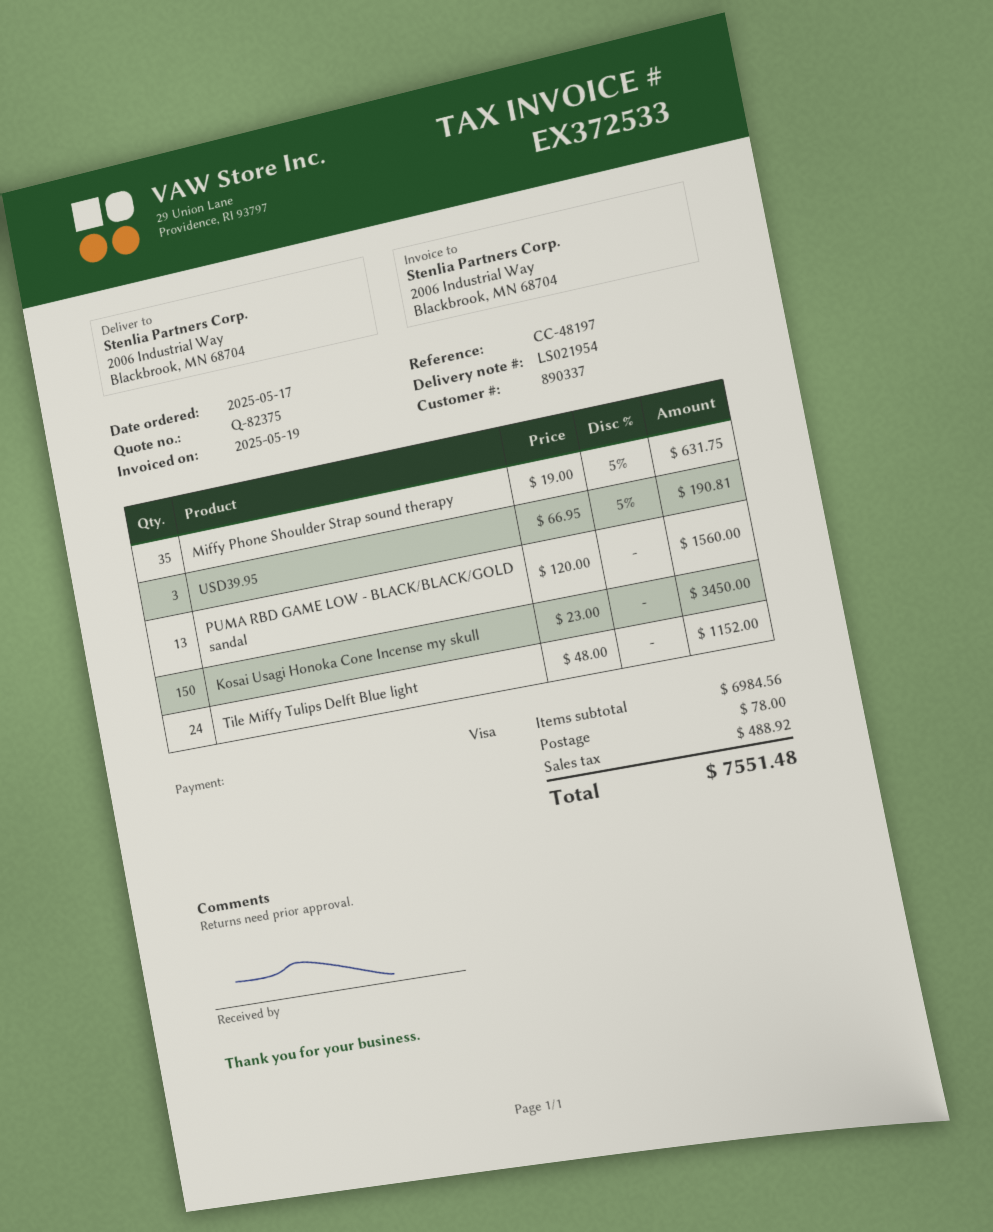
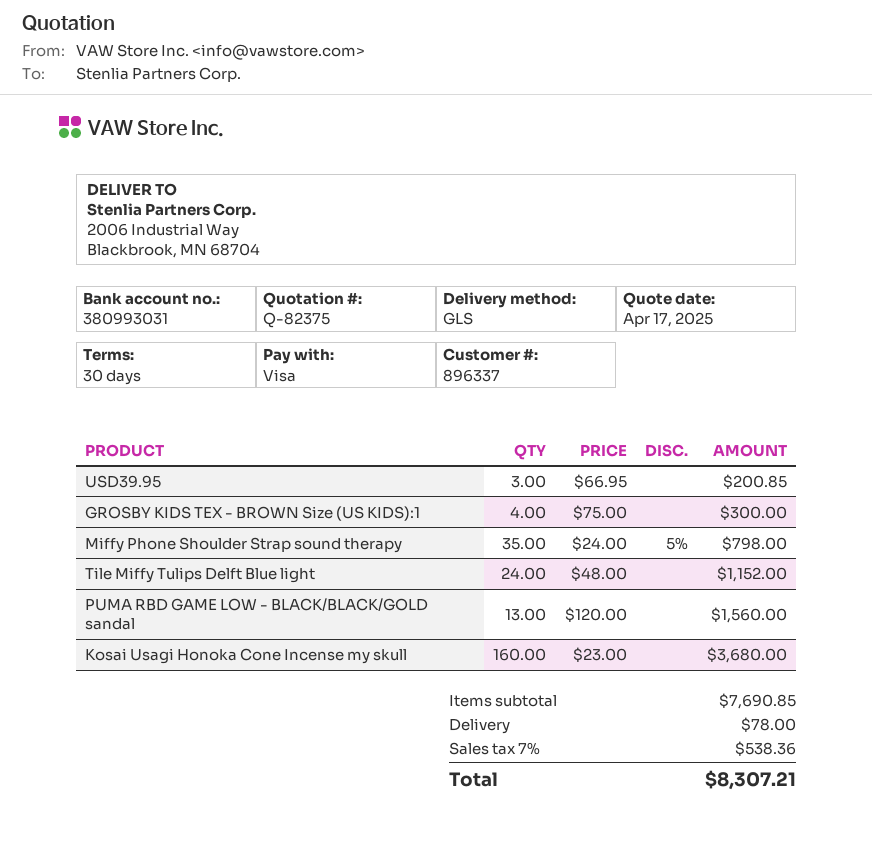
customer number: 890337 -> 896337
Miffy Phone Shoulder Strap sound therapy: 35 x 19.00 - 5% = 631.75 -> 35 x 24.00 - 5% = 798.00
USD39.95: 3 x 66.95 - 5% = 190.81 -> 3 x 66.95 = 200.85
Kosai Usagi Honoka Cone Incense my skull: 150 x 23.00 = 3450.00 -> 160 x 23.00 = 3680.00
GROSBY KIDS TEX - BROWN Size (US KIDS):1: none -> 4 x 75.00 = 300.00
subtotal: 6984.56 -> 7690.85
tax: 488.92 -> 538.36
total: 7551.48 -> 8307.21

